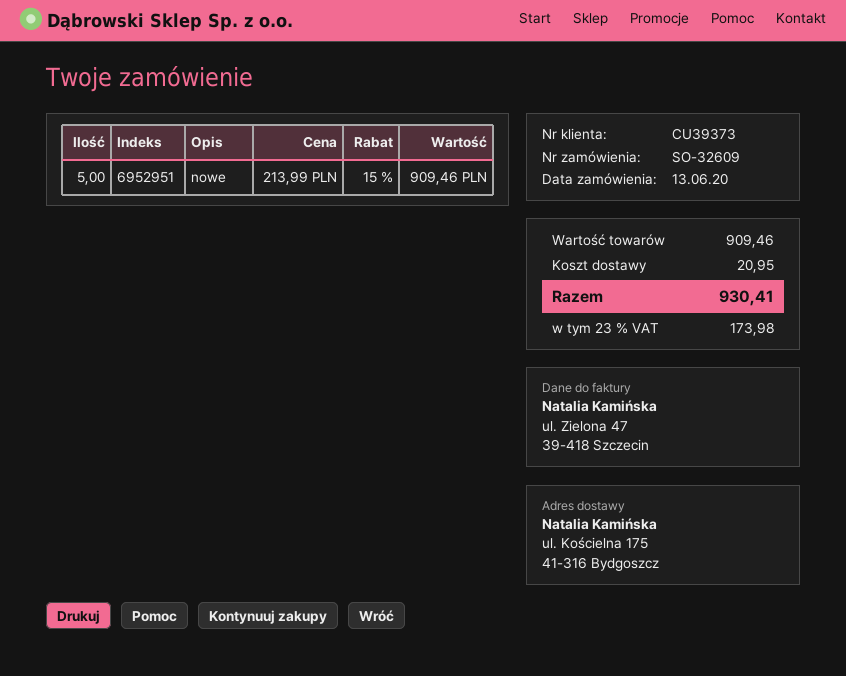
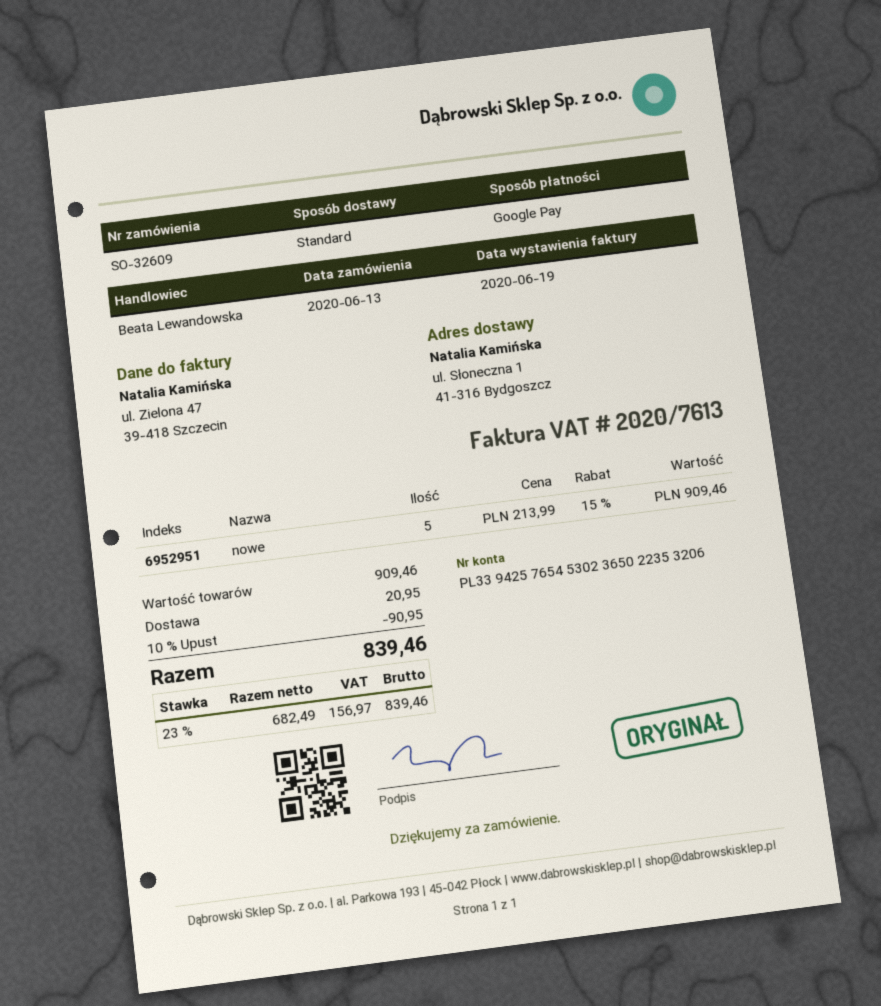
ship to: ul. Kościelna 175, 41-316 Bydgoszcz -> ul. Słoneczna 1, 41-316 Bydgoszcz
discount: none -> 10% = 90.95
tax: 23% = 173.98 -> 23% = 156.97
total: 930.41 -> 839.46

